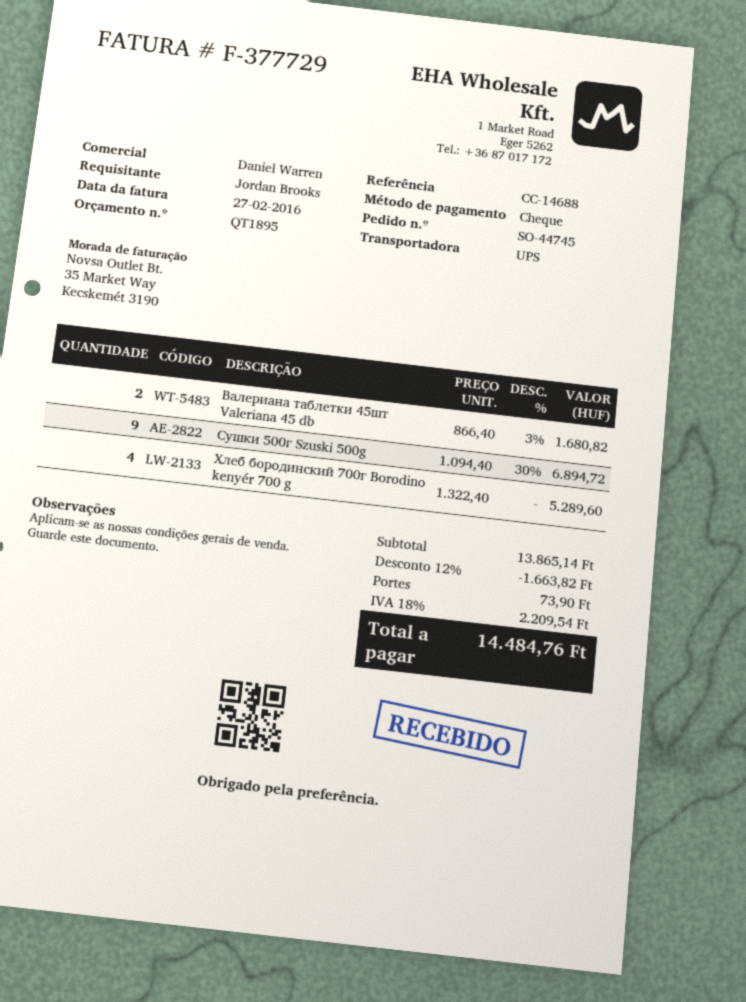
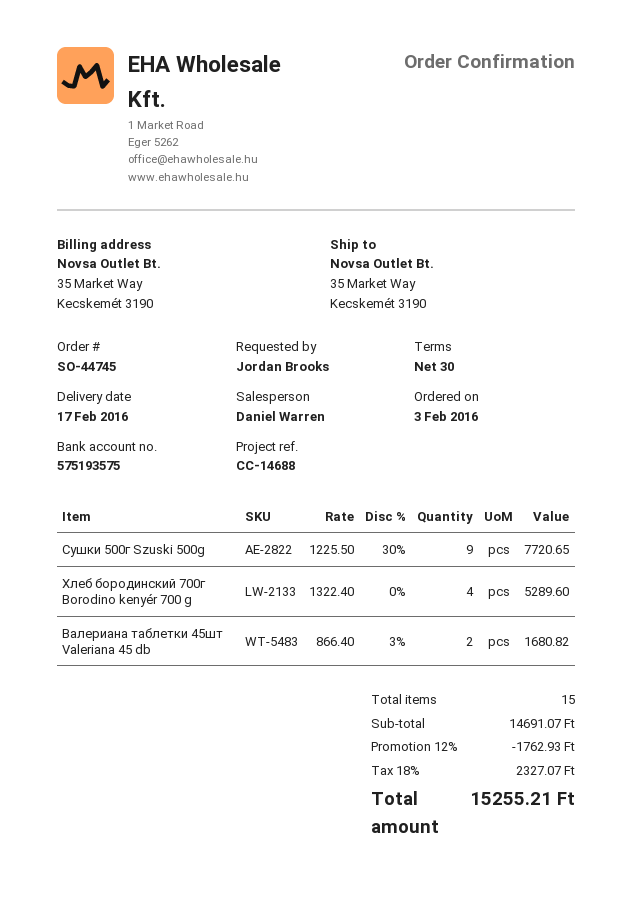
Сушки 500г Szuski 500g: 9 x 1094.40 - 30% = 6894.72 -> 9 x 1225.50 - 30% = 7720.65
subtotal: 13865.14 -> 14691.07
discount: 12% = 1663.82 -> 12% = 1762.93
shipping: 73.90 -> none
tax: 18% = 2209.54 -> 18% = 2327.07
total: 14484.76 -> 15255.21

